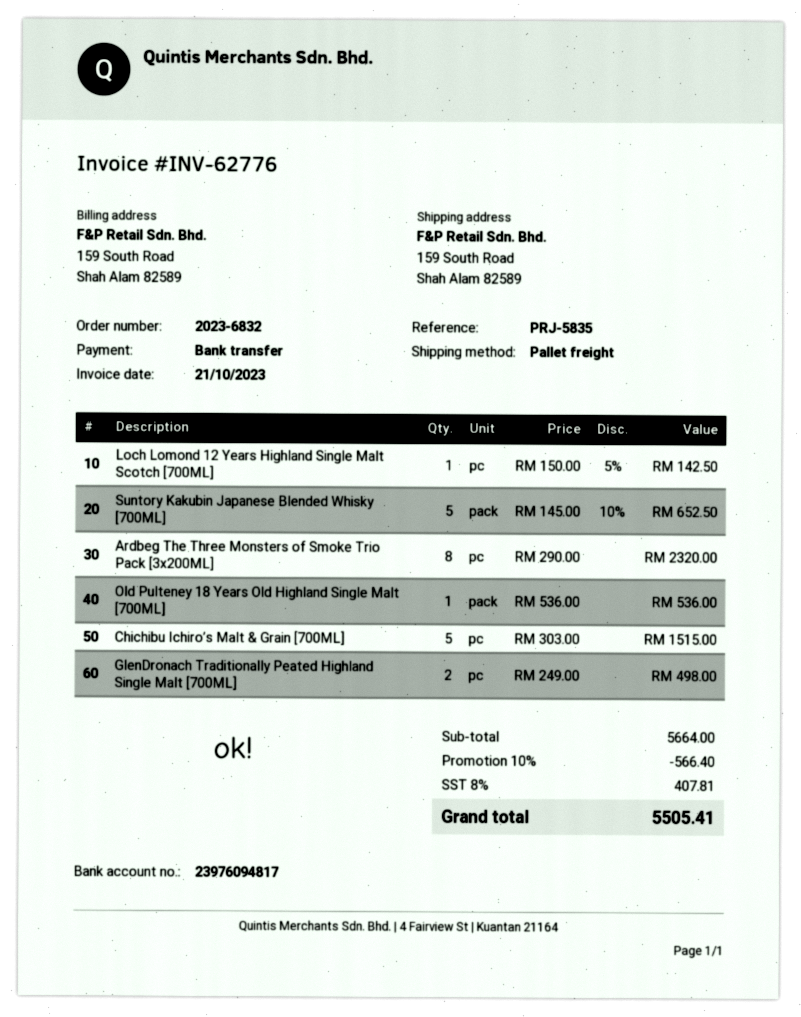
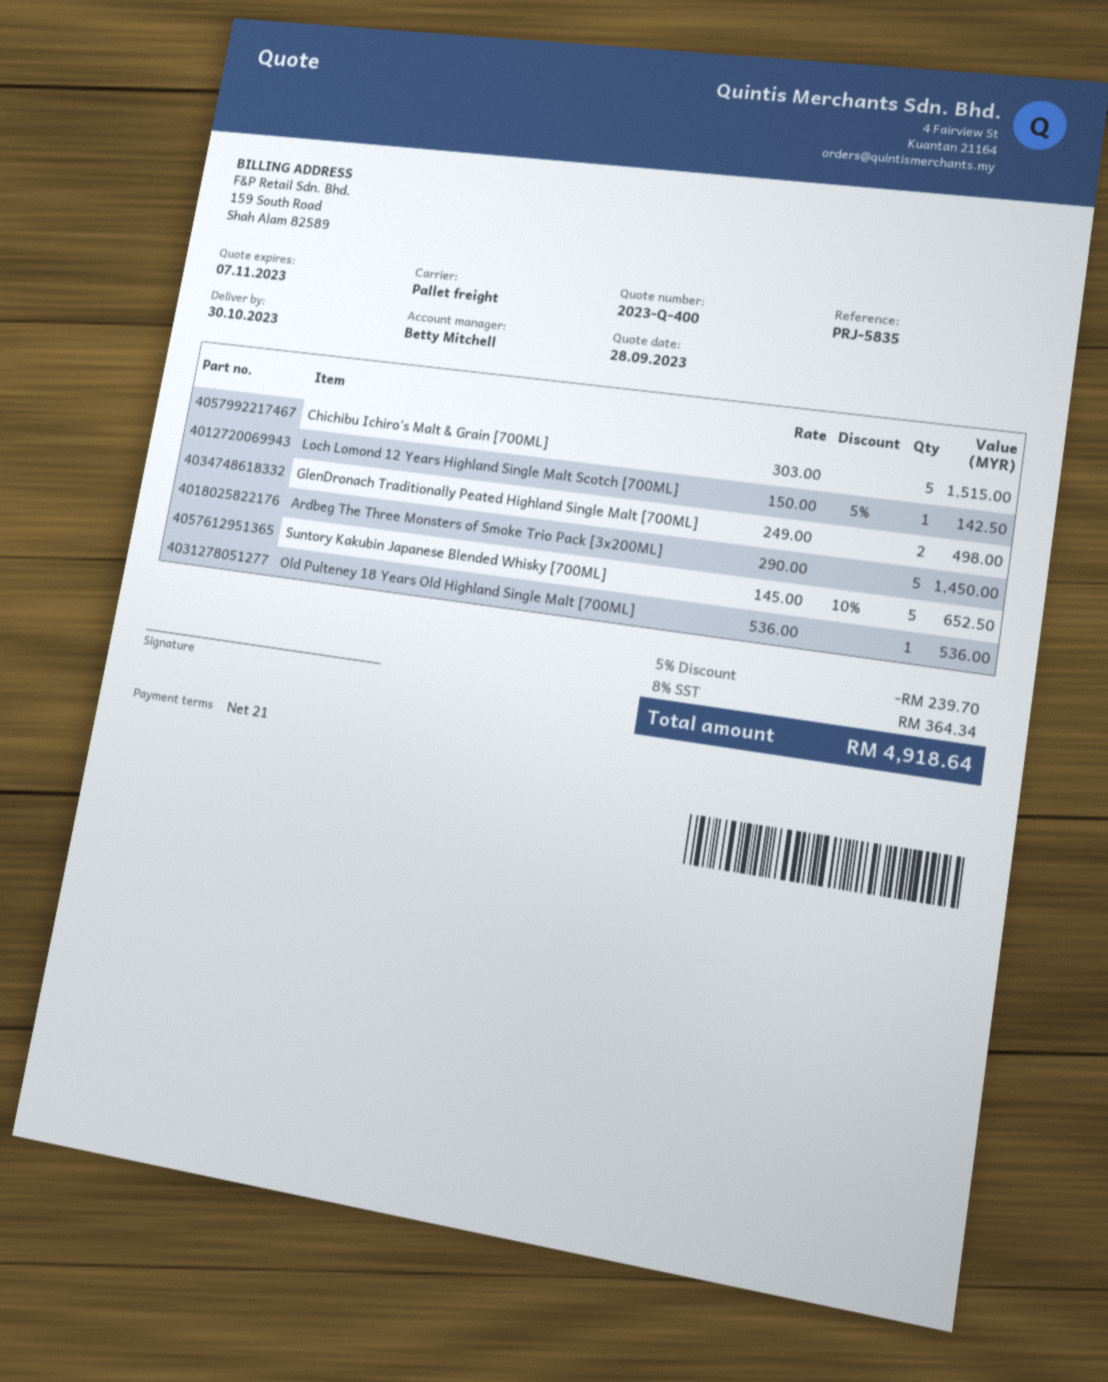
Ardbeg The Three Monsters of Smoke Trio Pack [3x200ML]: 8 x 290.00 = 2320.00 -> 5 x 290.00 = 1450.00
discount: 10% = 566.40 -> 5% = 239.70
tax: 8% = 407.81 -> 8% = 364.34
total: 5505.41 -> 4918.64

